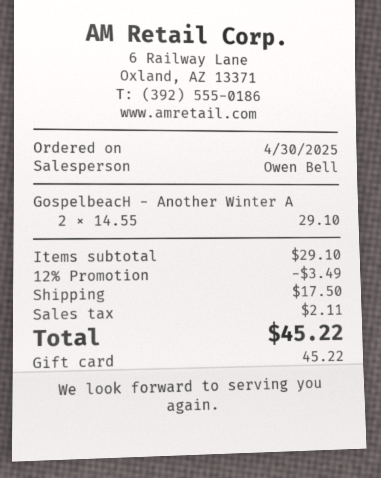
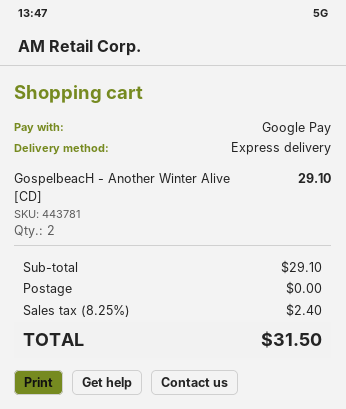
payment method: gift card -> Google Pay
discount: 12% = 3.49 -> none
shipping: 17.50 -> 0.00
tax: 2.11 -> 2.40
total: 45.22 -> 31.50

